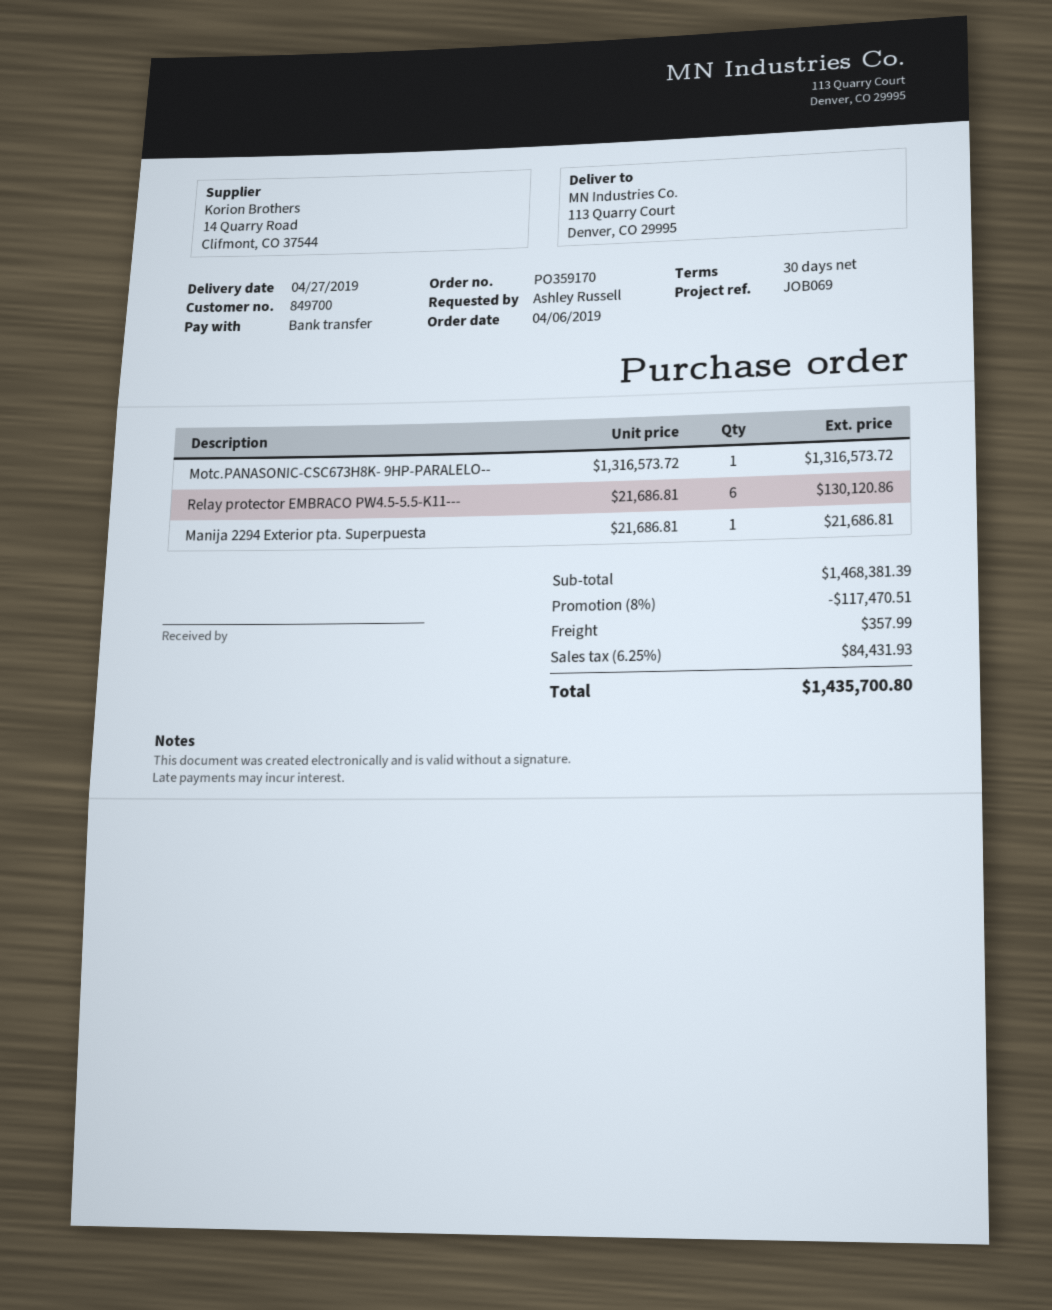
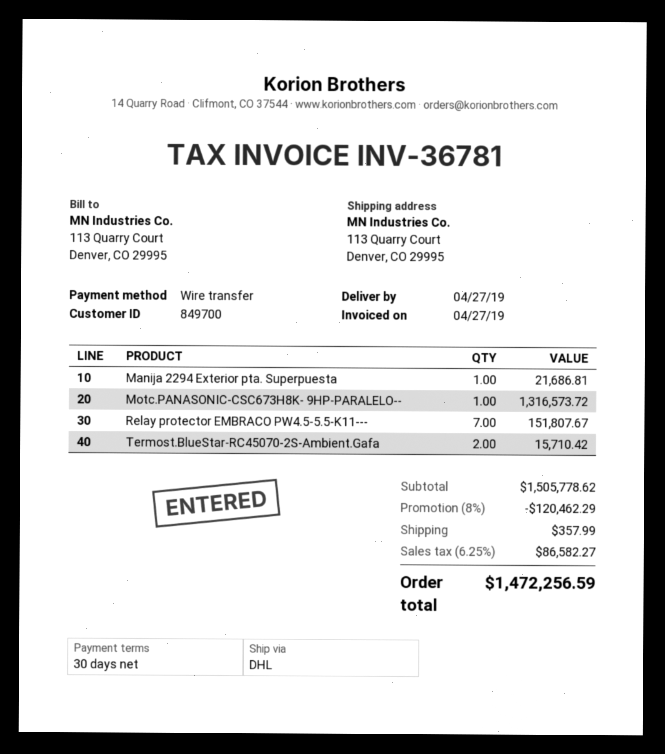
Relay protector EMBRACO PW4.5-5.5-K11---: 6 for 130120.86 -> 7 for 151807.67
Termost.BlueStar-RC45070-2S-Ambient.Gafa: none -> 2 for 15710.42
subtotal: 1468381.39 -> 1505778.62
discount: 8% = 117470.51 -> 8% = 120462.29
tax: 6.25% = 84431.93 -> 6.25% = 86582.27
total: 1435700.80 -> 1472256.59

